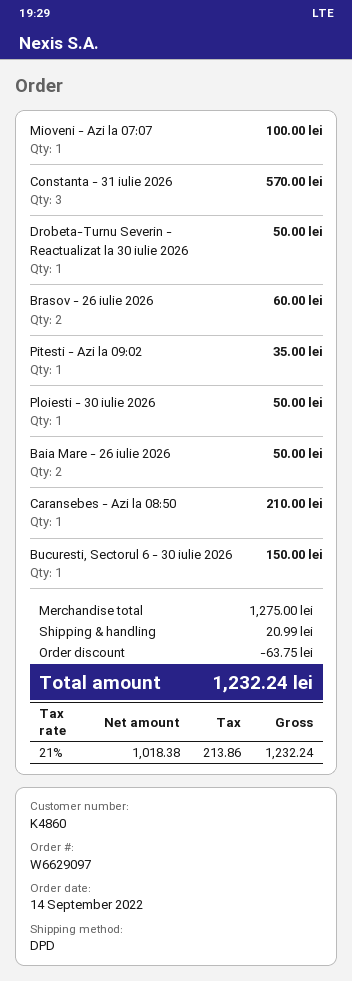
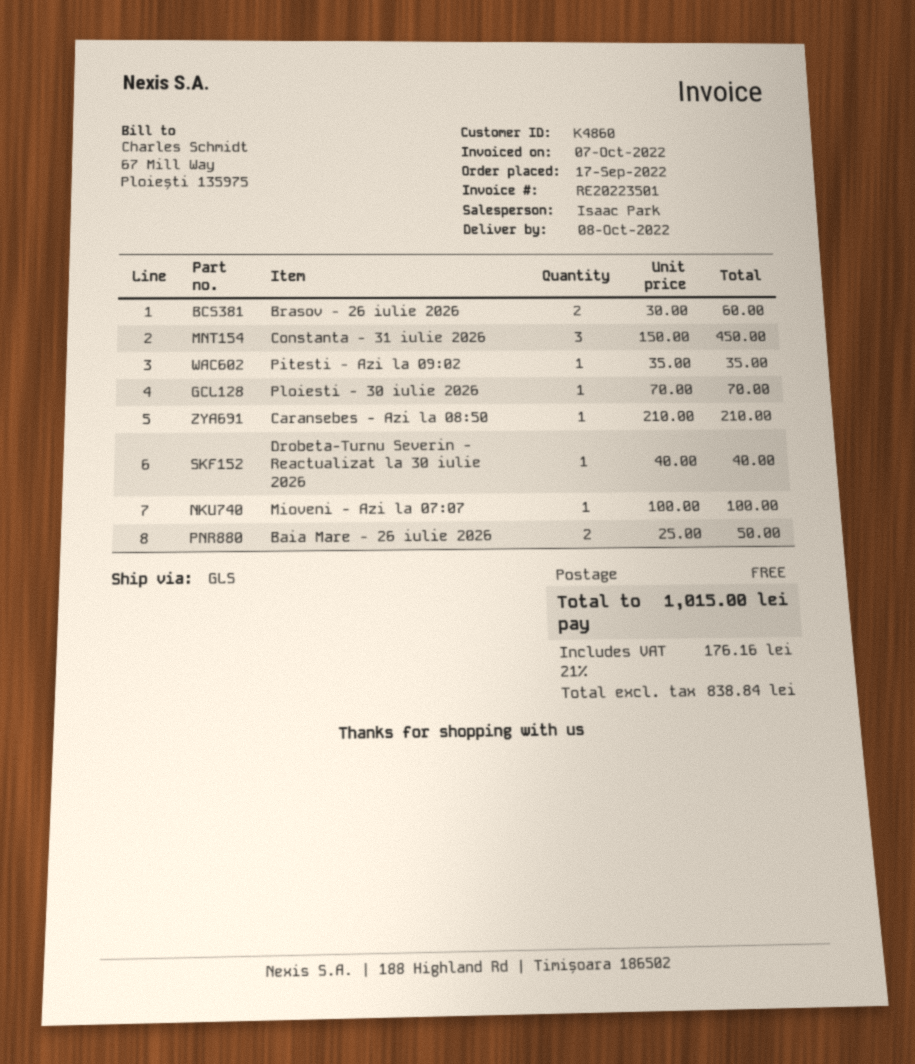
order date: 2022-09-14 -> 2022-09-17
shipping method: DPD -> GLS
Constanta - 31 iulie 2026: 3 for 570.00 -> 3 for 450.00
Drobeta-Turnu Severin - Reactualizat la 30 iulie 2026: 1 for 50.00 -> 1 for 40.00
Ploiesti - 30 iulie 2026: 1 for 50.00 -> 1 for 70.00
Bucuresti, Sectorul 6 - 30 iulie 2026: 1 for 150.00 -> none
discount: 63.75 -> none
shipping: 20.99 -> 0.00
net: 1018.38 -> 838.84
tax: 21% = 213.86 -> 21% = 176.16
total: 1232.24 -> 1015.00

